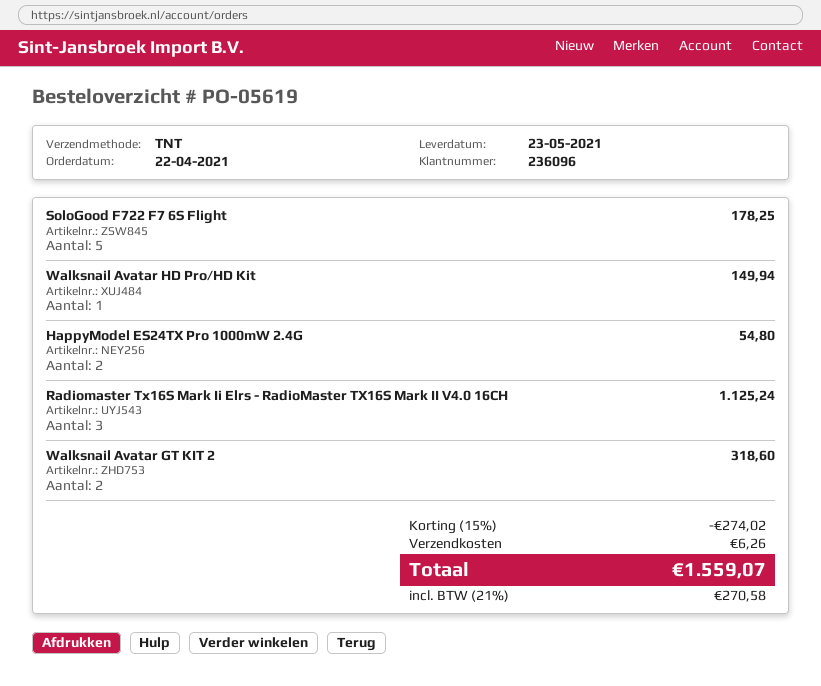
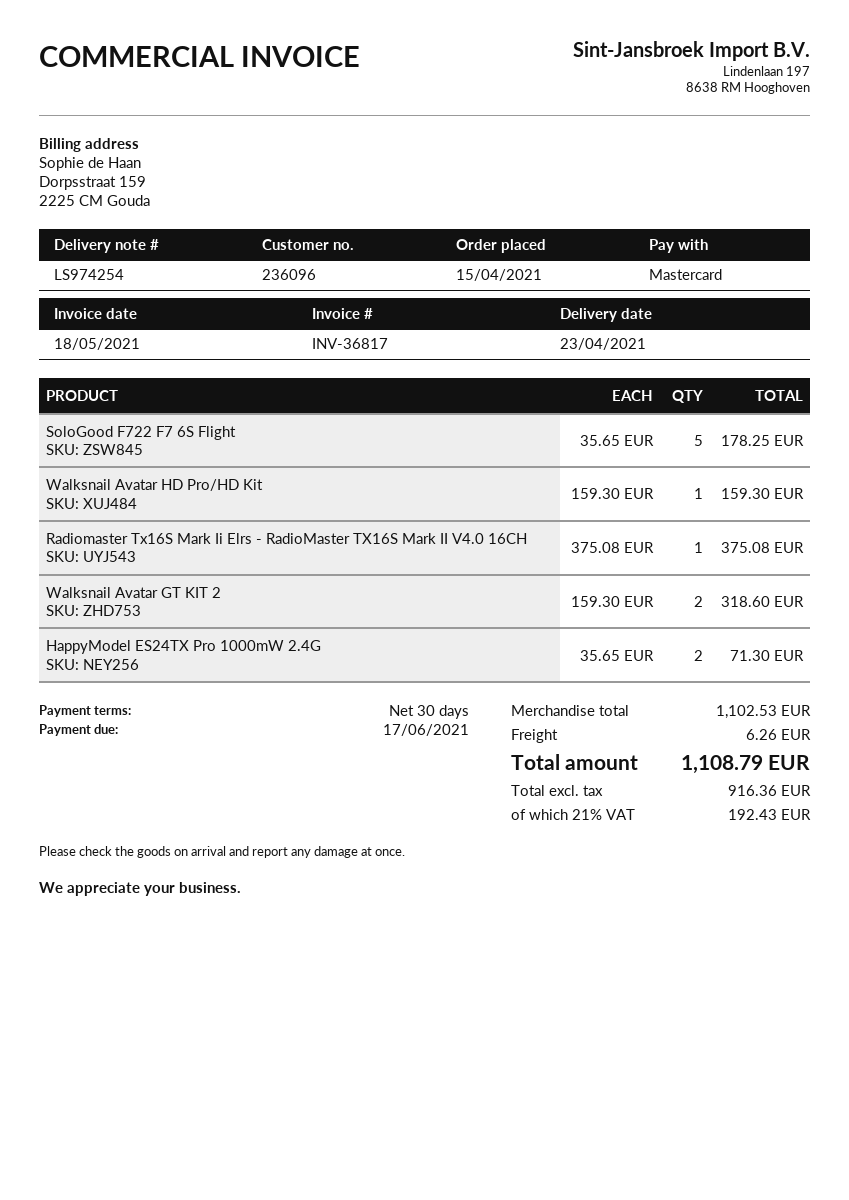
order date: 2021-04-22 -> 2021-04-15
delivery date: 2021-05-23 -> 2021-04-23
Walksnail Avatar HD Pro/HD Kit: 1 for 149.94 -> 1 for 159.30
HappyModel ES24TX Pro 1000mW 2.4G: 2 for 54.80 -> 2 for 71.30
Radiomaster Tx16S Mark Ii Elrs - RadioMaster TX16S Mark II V4.0 16CH: 3 for 1125.24 -> 1 for 375.08
discount: 15% = 274.02 -> none
tax: 21% = 270.58 -> 21% = 192.43
total: 1559.07 -> 1108.79

